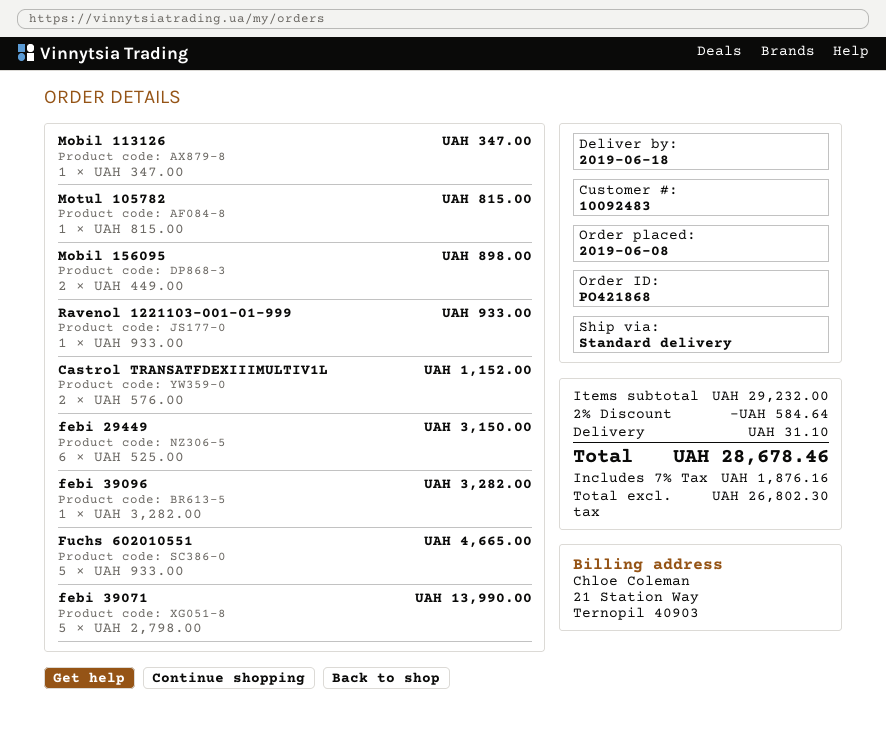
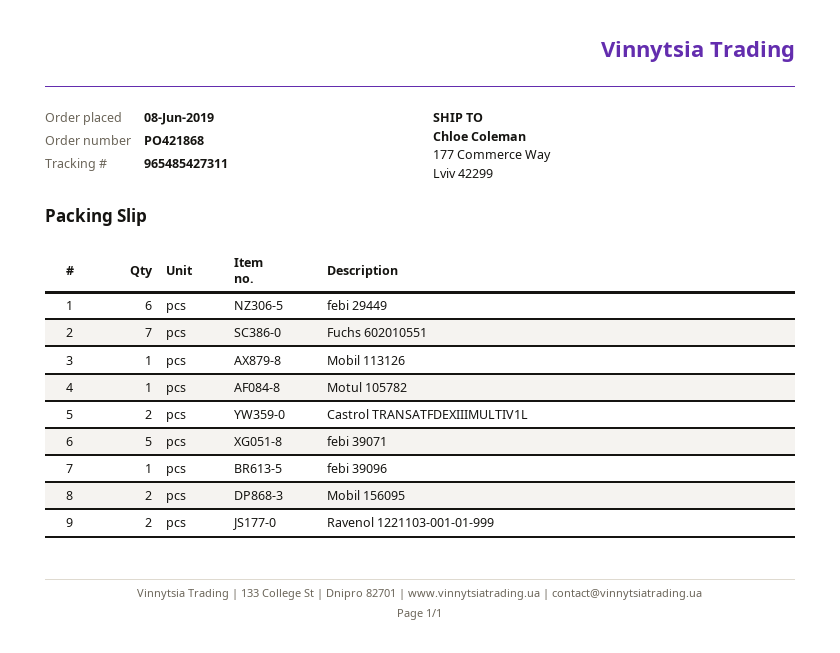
Ravenol 1221103-001-01-999: 1 -> 2
Fuchs 602010551: 5 -> 7

